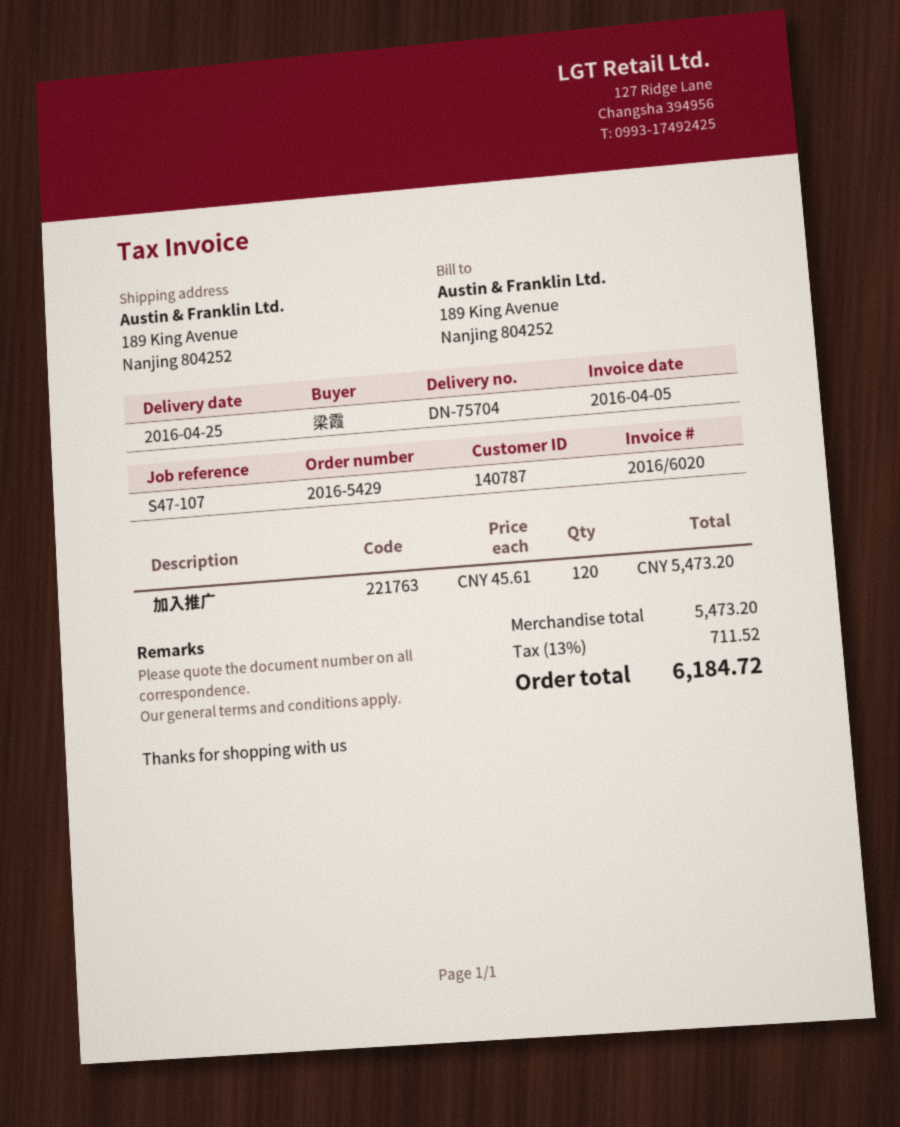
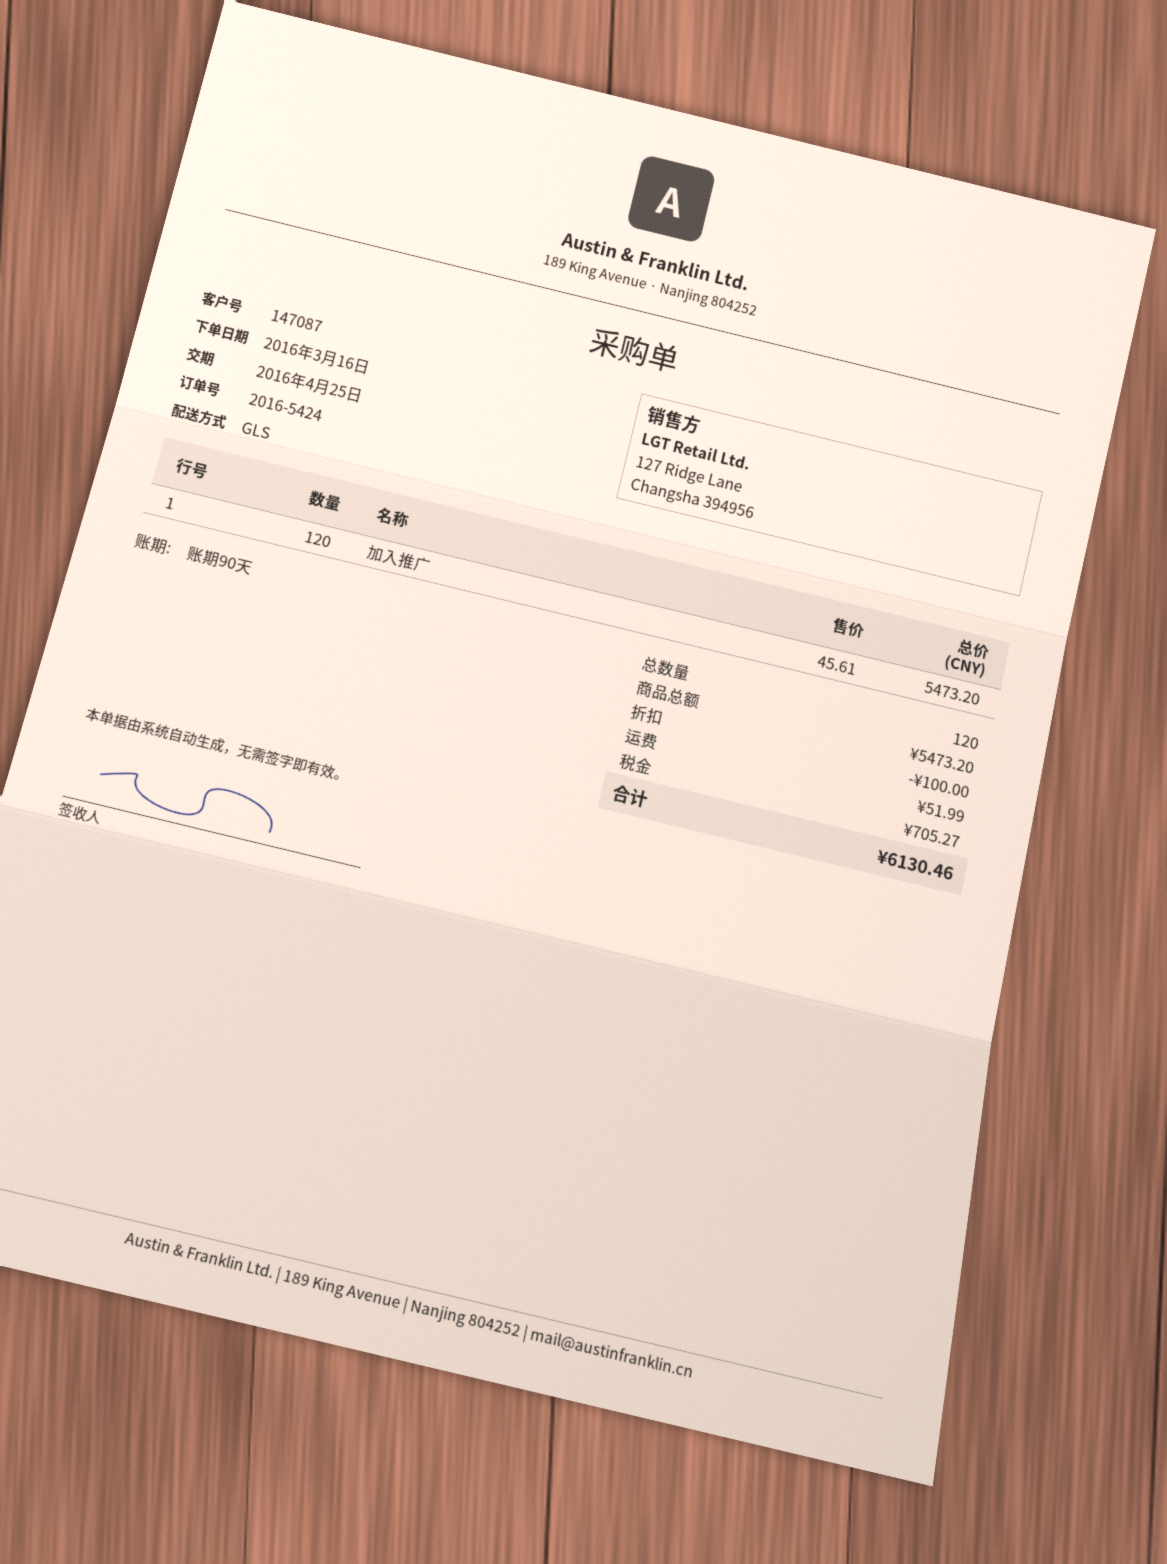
order number: 2016-5429 -> 2016-5424
customer number: 140787 -> 147087
discount: none -> 100.00
shipping: none -> 51.99
tax: 711.52 -> 705.27
total: 6184.72 -> 6130.46

